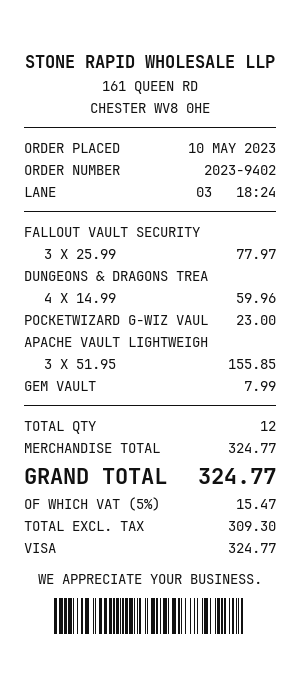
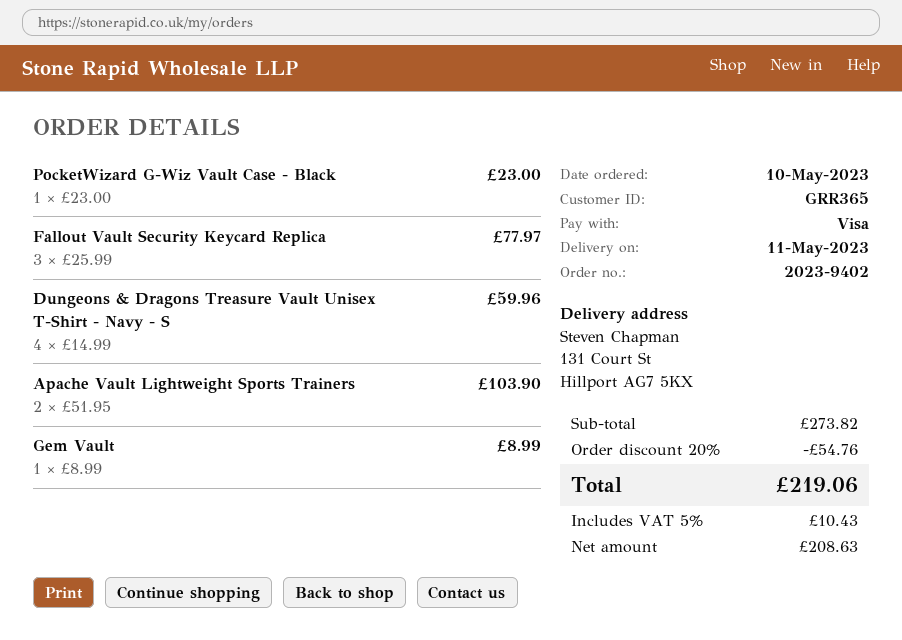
APACHE VAULT LIGHTWEIGH: 3 x 51.95 = 155.85 -> 2 x 51.95 = 103.90
GEM VAULT: 1 x 7.99 = 7.99 -> 1 x 8.99 = 8.99
subtotal: 324.77 -> 273.82
discount: none -> 20% = 54.76
net: 309.30 -> 208.63
tax: 5% = 15.47 -> 5% = 10.43
total: 324.77 -> 219.06

